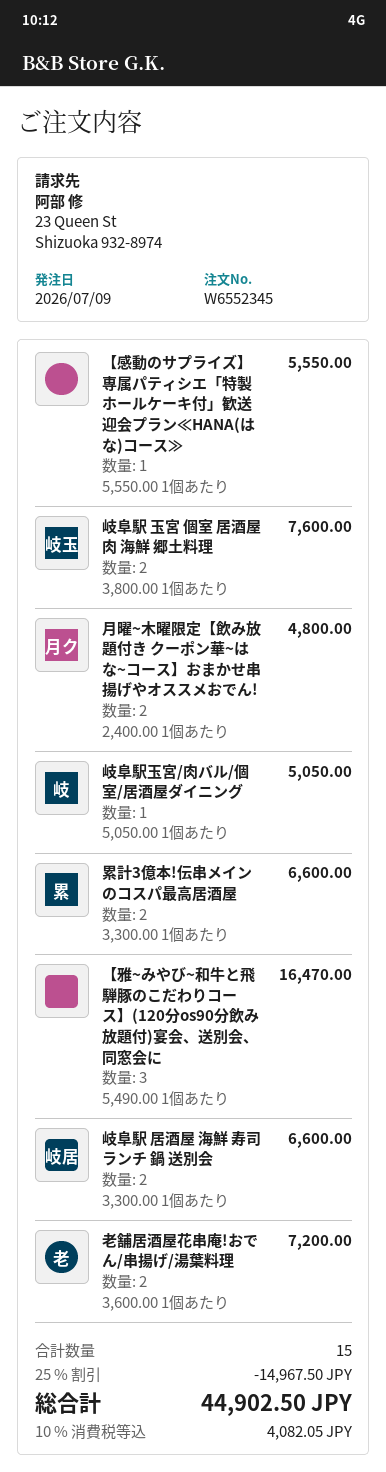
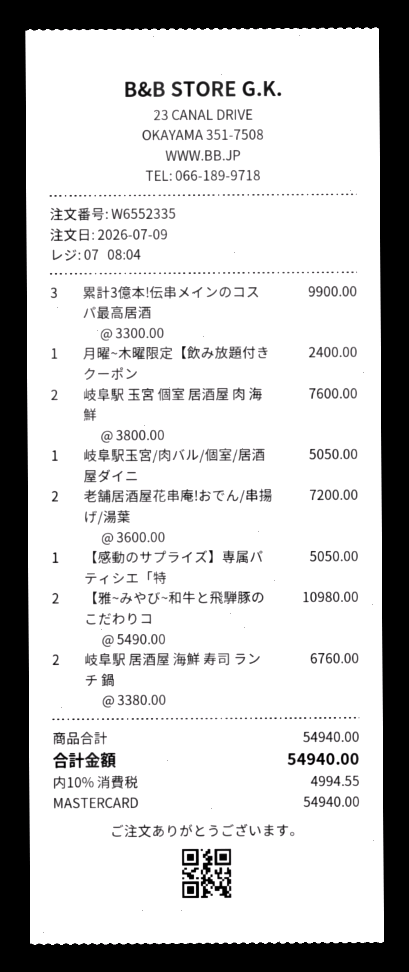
order number: W6552345 -> W6552335
【感動のサプライズ】専属パティシエ「特製ホールケーキ付」歓送迎会プラン≪HANA(はな)コース≫: 1 x 5550.00 = 5550.00 -> 1 x 5050.00 = 5050.00
月曜~木曜限定【飲み放題付き クーポン華~はな~コース】おまかせ串揚げやオススメおでん!: 2 x 2400.00 = 4800.00 -> 1 x 2400.00 = 2400.00
累計3億本!伝串メインのコスパ最高居酒屋: 2 x 3300.00 = 6600.00 -> 3 x 3300.00 = 9900.00
【雅~みやび~和牛と飛騨豚のこだわりコース】(120分os90分飲み放題付)宴会、送別会、同窓会に: 3 x 5490.00 = 16470.00 -> 2 x 5490.00 = 10980.00
岐阜駅 居酒屋 海鮮 寿司 ランチ 鍋 送別会: 2 x 3300.00 = 6600.00 -> 2 x 3380.00 = 6760.00
discount: 25% = 14967.50 -> none
tax: 10% = 4082.05 -> 10% = 4994.55
total: 44902.50 -> 54940.00

